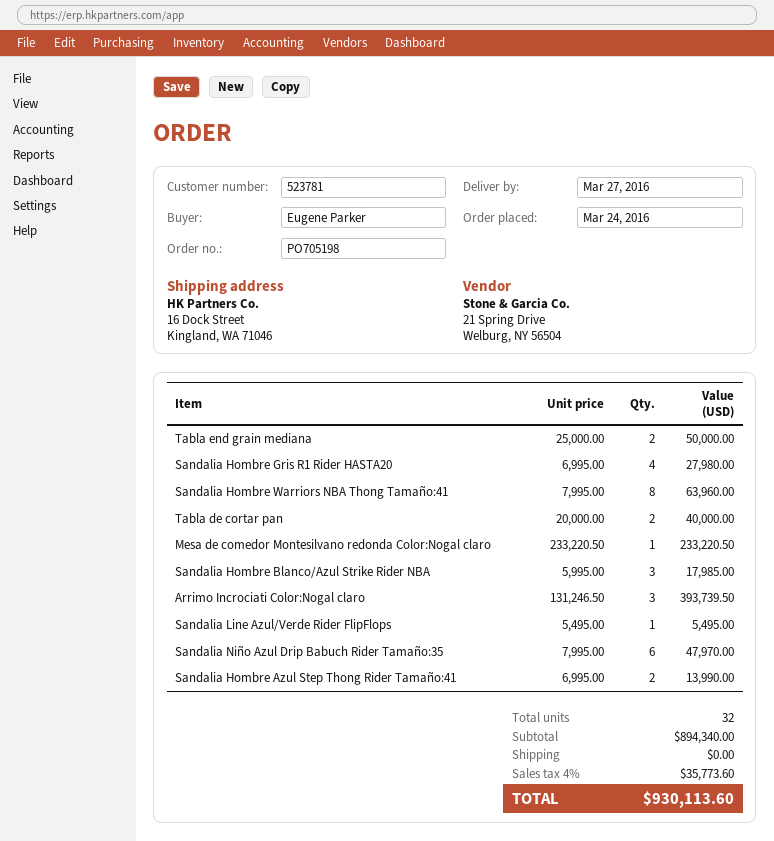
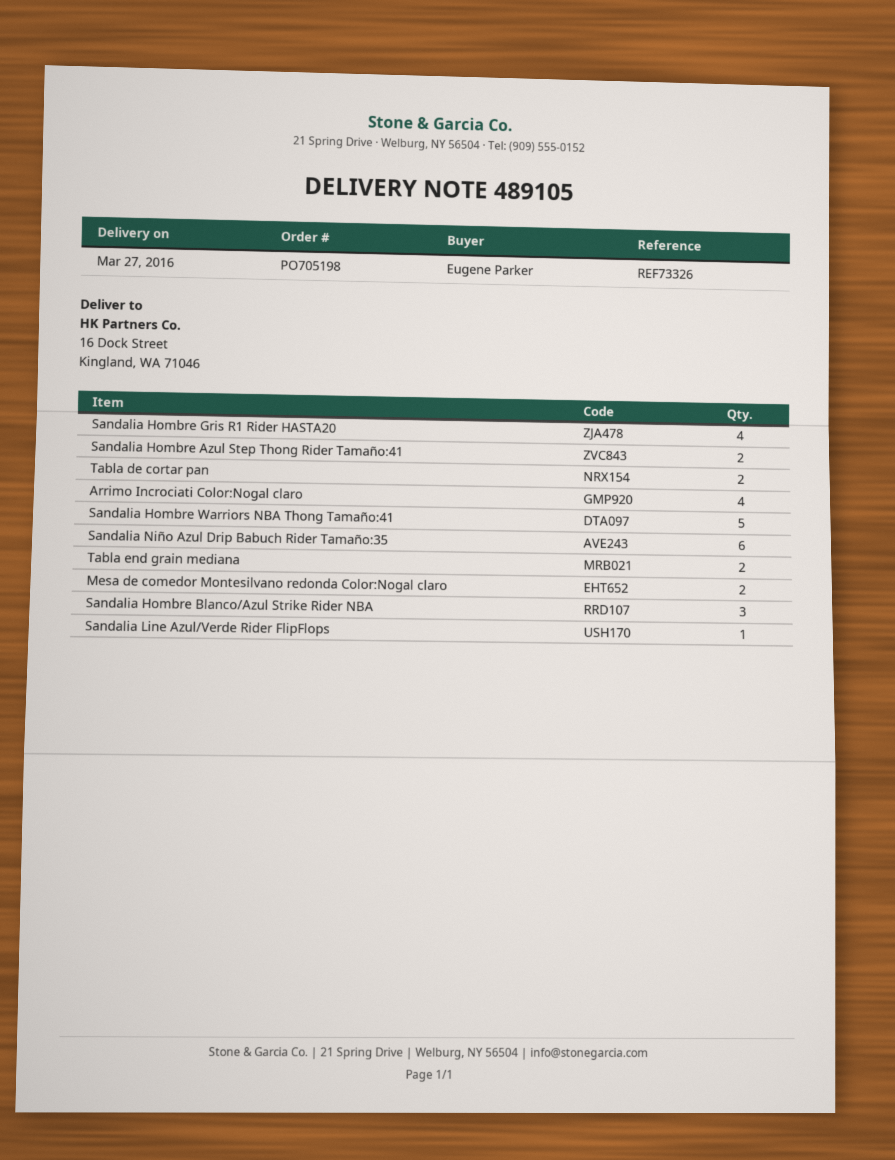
Sandalia Hombre Warriors NBA Thong Tamaño:41: 8 -> 5
Mesa de comedor Montesilvano redonda Color:Nogal claro: 1 -> 2
Arrimo Incrociati Color:Nogal claro: 3 -> 4

